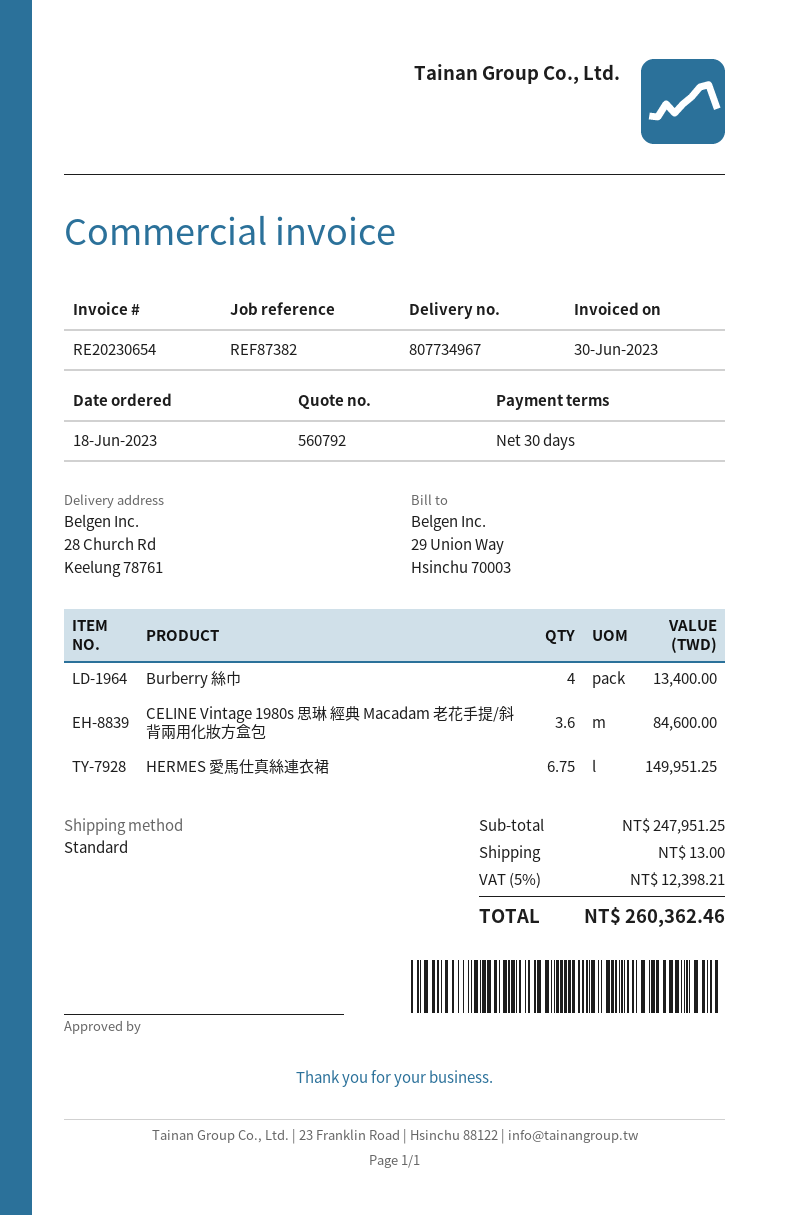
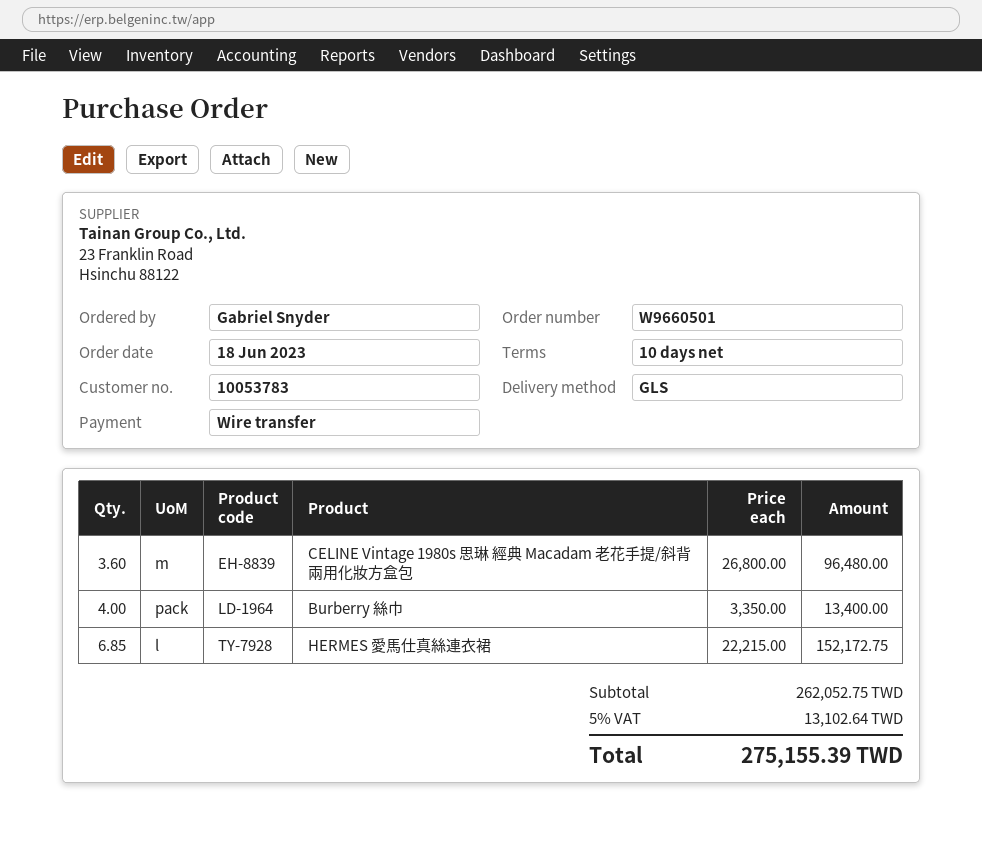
payment terms: 30 days -> 10 days
shipping method: standard -> GLS
CELINE Vintage 1980s 思琳 經典 Macadam 老花手提/斜背兩用化妝方盒包: 3.6 for 84600.00 -> 3.6 for 96480.00
HERMES 愛馬仕真絲連衣裙: 6.75 for 149951.25 -> 6.85 for 152172.75
subtotal: 247951.25 -> 262052.75
shipping: 13.00 -> none
tax: 5% = 12398.21 -> 5% = 13102.64
total: 260362.46 -> 275155.39

